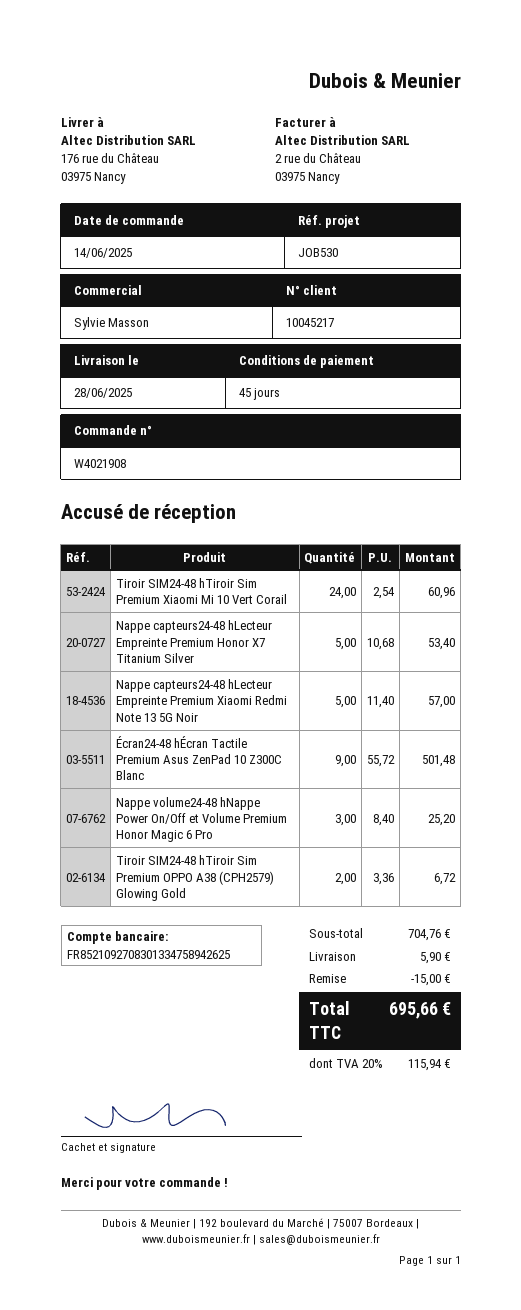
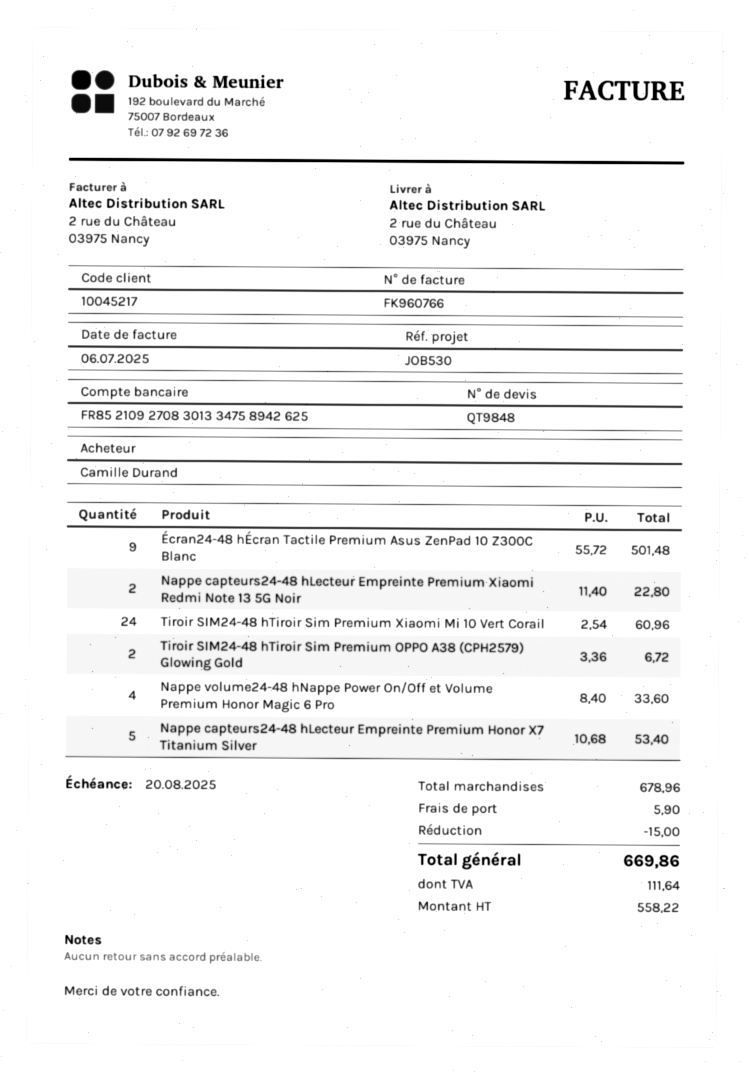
ship to: 176 rue du Château, 03975 Nancy -> 2 rue du Château, 03975 Nancy
Nappe capteurs24-48 hLecteur Empreinte Premium Xiaomi Redmi Note 13 5G Noir: 5 x 11.40 = 57.00 -> 2 x 11.40 = 22.80
Nappe volume24-48 hNappe Power On/Off et Volume Premium Honor Magic 6 Pro: 3 x 8.40 = 25.20 -> 4 x 8.40 = 33.60
subtotal: 704.76 -> 678.96
tax: 115.94 -> 111.64
total: 695.66 -> 669.86

